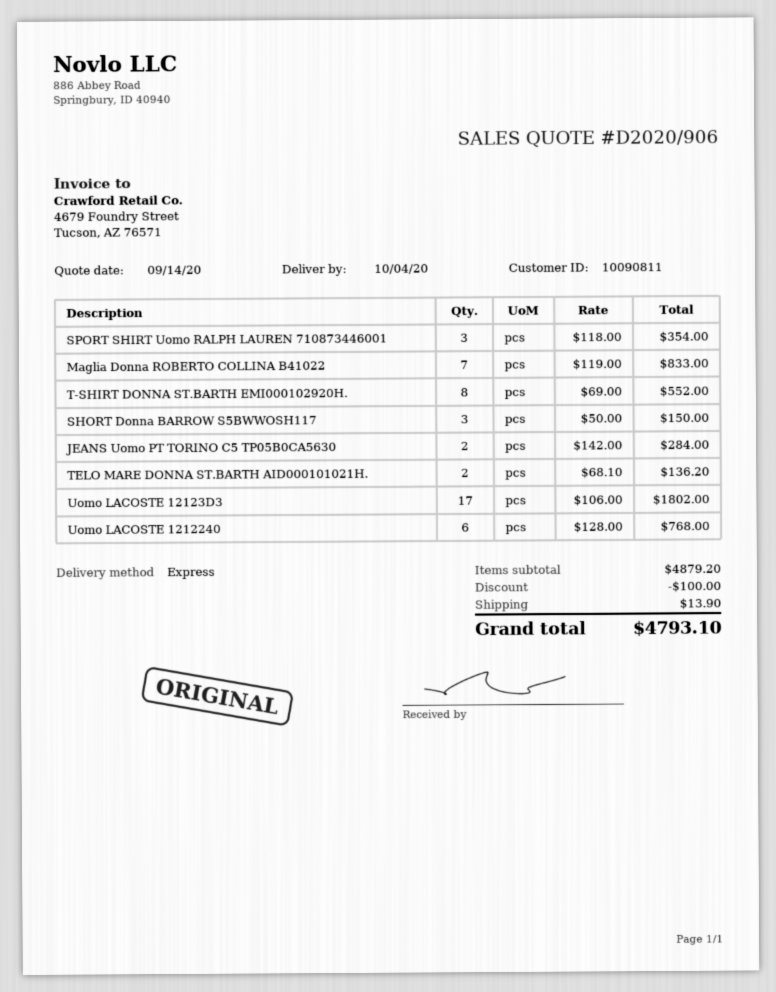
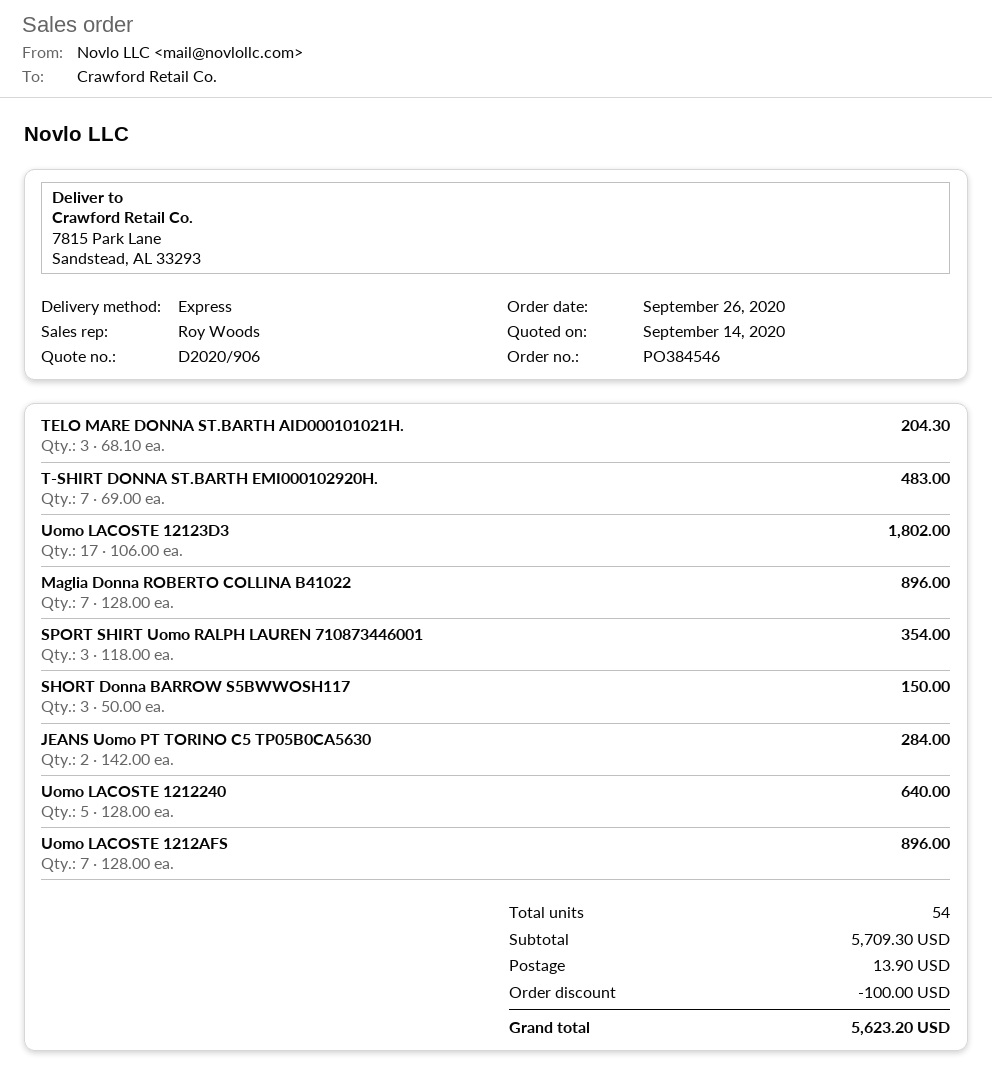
Maglia Donna ROBERTO COLLINA B41022: 7 x 119.00 = 833.00 -> 7 x 128.00 = 896.00
T-SHIRT DONNA ST.BARTH EMI000102920H.: 8 x 69.00 = 552.00 -> 7 x 69.00 = 483.00
TELO MARE DONNA ST.BARTH AID000101021H.: 2 x 68.10 = 136.20 -> 3 x 68.10 = 204.30
Uomo LACOSTE 1212240: 6 x 128.00 = 768.00 -> 5 x 128.00 = 640.00
Uomo LACOSTE 1212AFS: none -> 7 x 128.00 = 896.00
subtotal: 4879.20 -> 5709.30
total: 4793.10 -> 5623.20

